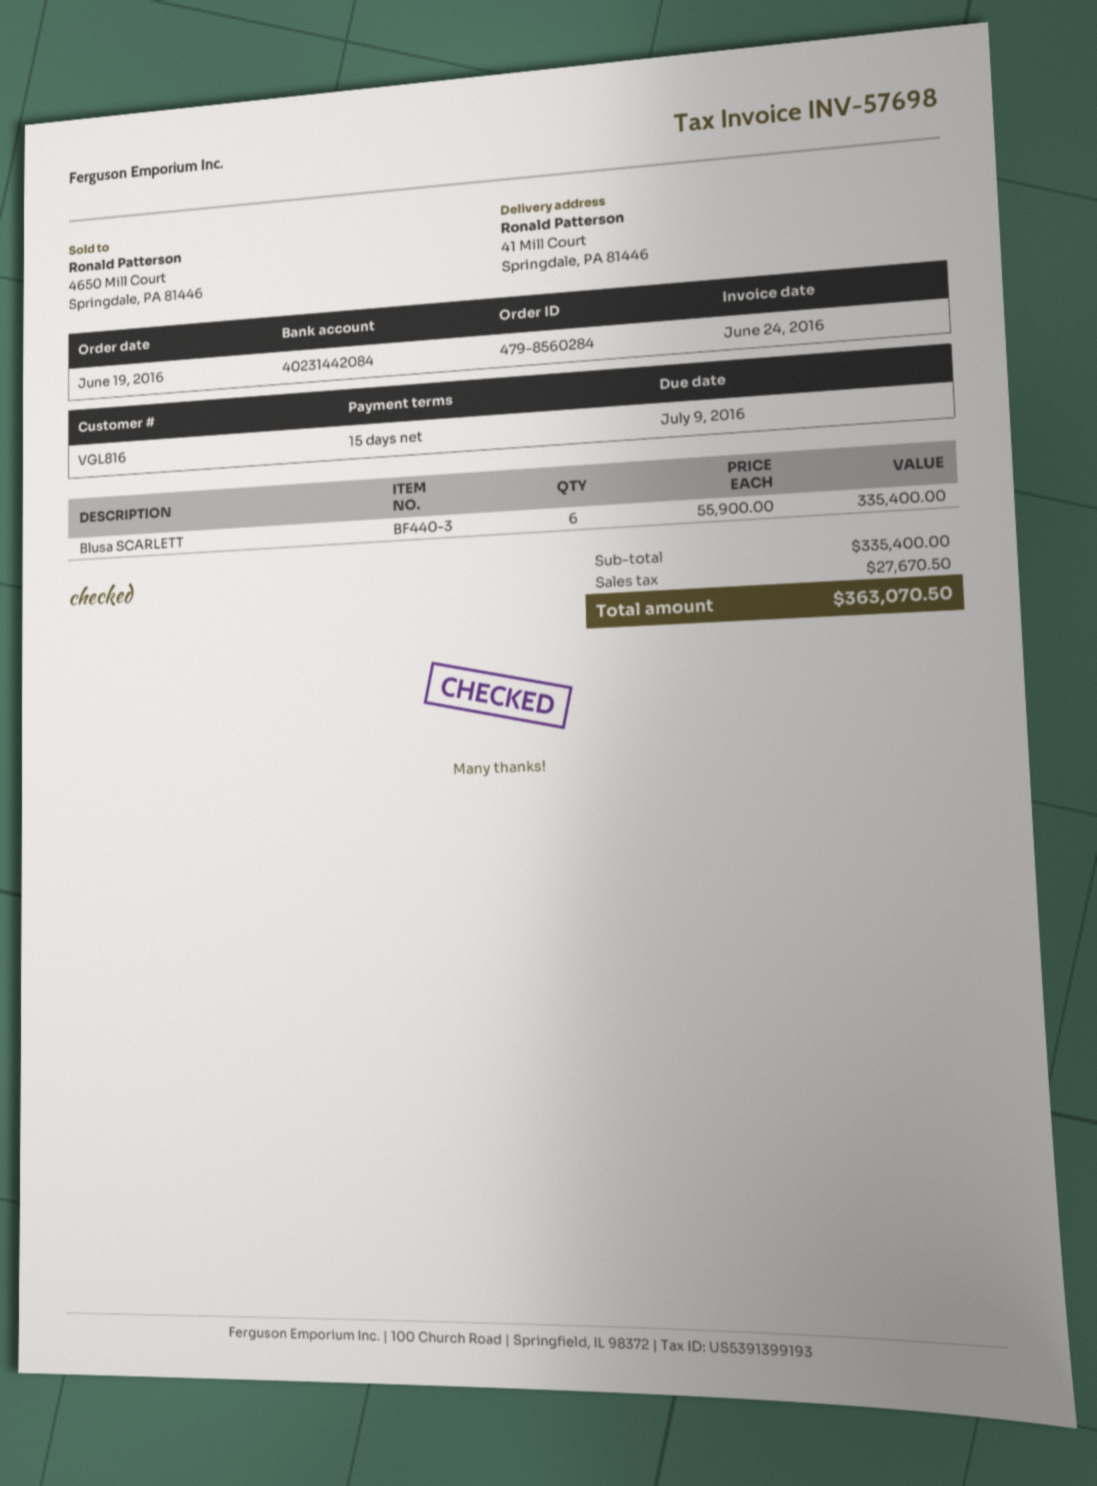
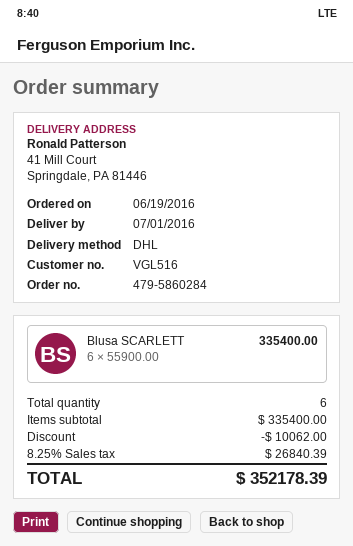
order number: 479-8560284 -> 479-5860284
customer number: VGL816 -> VGL516
discount: none -> 10062.00
tax: 27670.50 -> 26840.39
total: 363070.50 -> 352178.39

